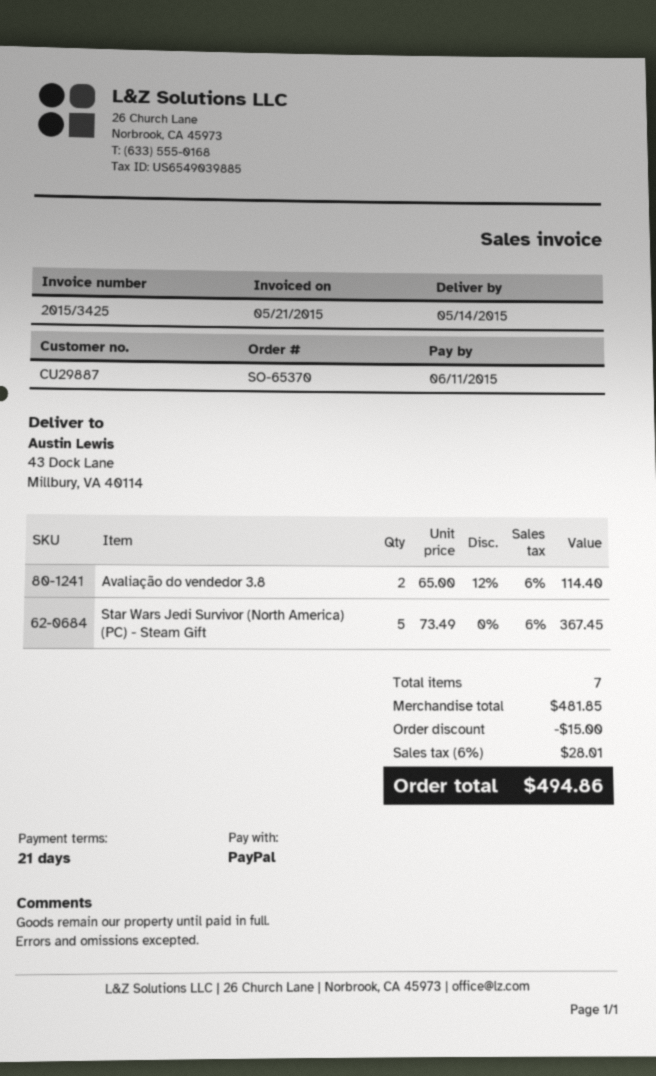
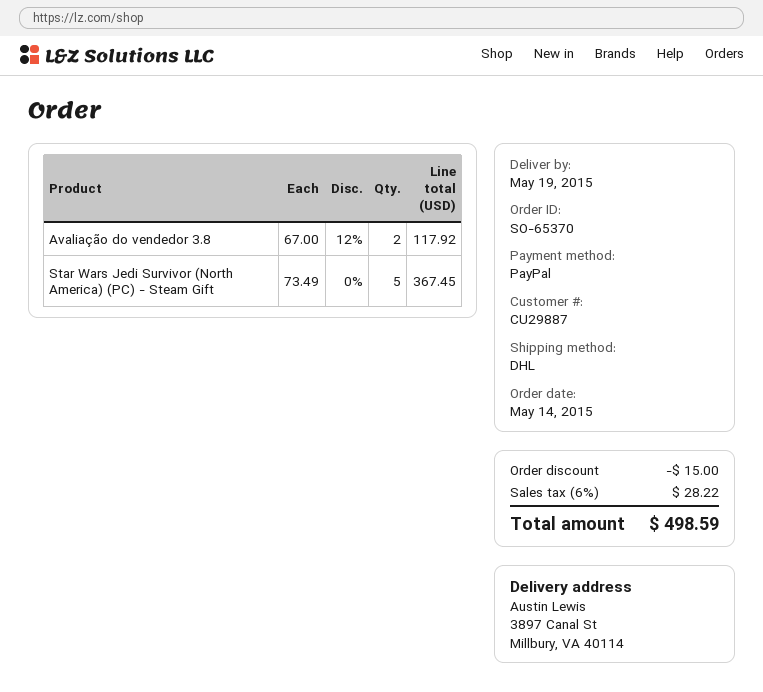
delivery date: 2015-05-14 -> 2015-05-19
ship to: 43 Dock Lane, Millbury, VA 40114 -> 3897 Canal St, Millbury, VA 40114
Avaliação do vendedor 3.8: 2 x 65.00 - 12% = 114.40 -> 2 x 67.00 - 12% = 117.92
tax: 6% = 28.01 -> 6% = 28.22
total: 494.86 -> 498.59

